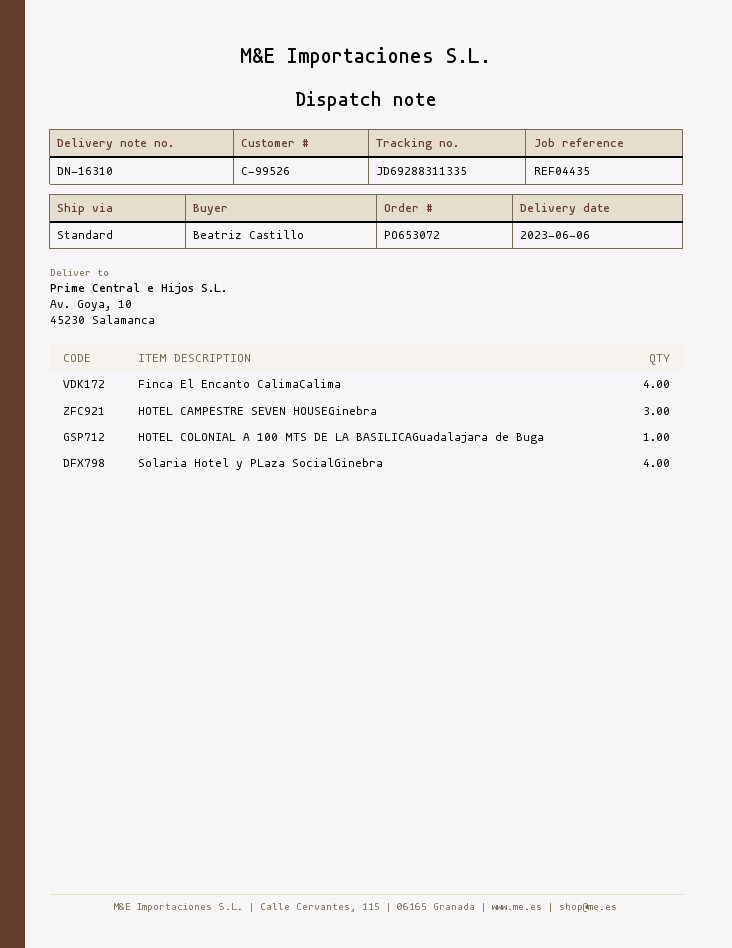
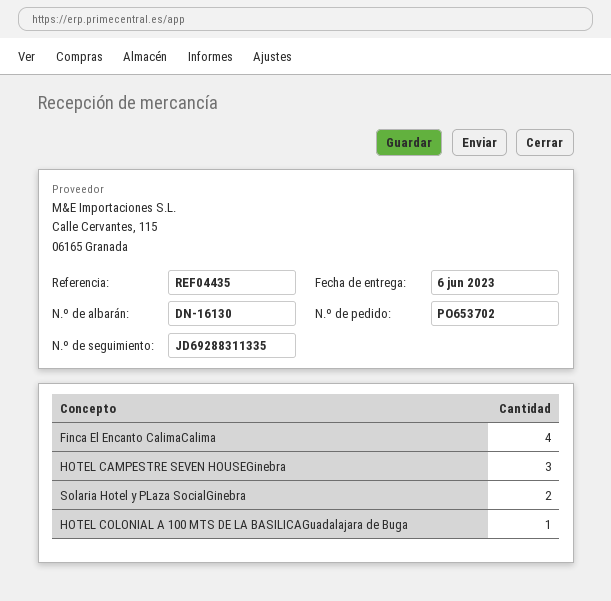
order number: PO653072 -> PO653702
delivery note number: DN-16310 -> DN-16130
Solaria Hotel y PLaza SocialGinebra: 4 -> 2

